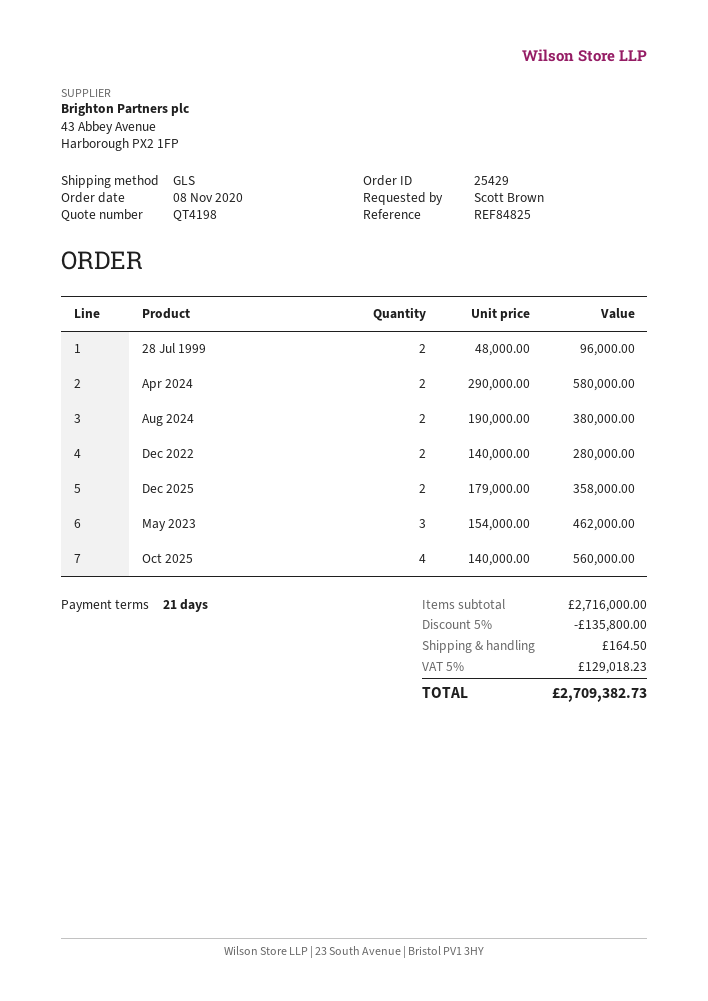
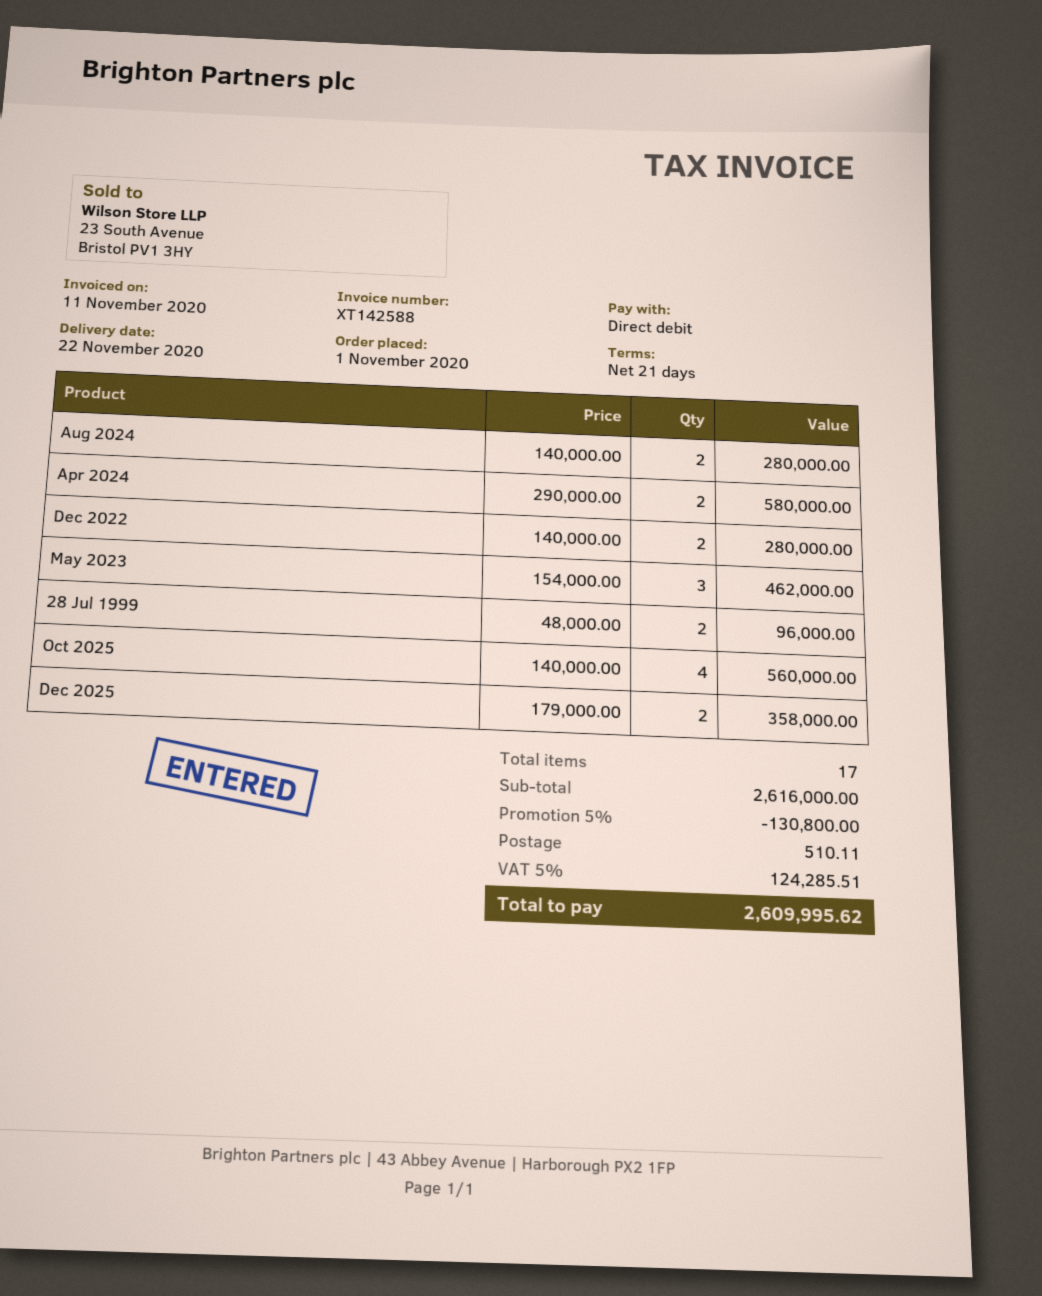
order date: 2020-11-08 -> 2020-11-01
Aug 2024: 2 x 190000.00 = 380000.00 -> 2 x 140000.00 = 280000.00
subtotal: 2716000.00 -> 2616000.00
discount: 5% = 135800.00 -> 5% = 130800.00
shipping: 164.50 -> 510.11
tax: 5% = 129018.23 -> 5% = 124285.51
total: 2709382.73 -> 2609995.62

